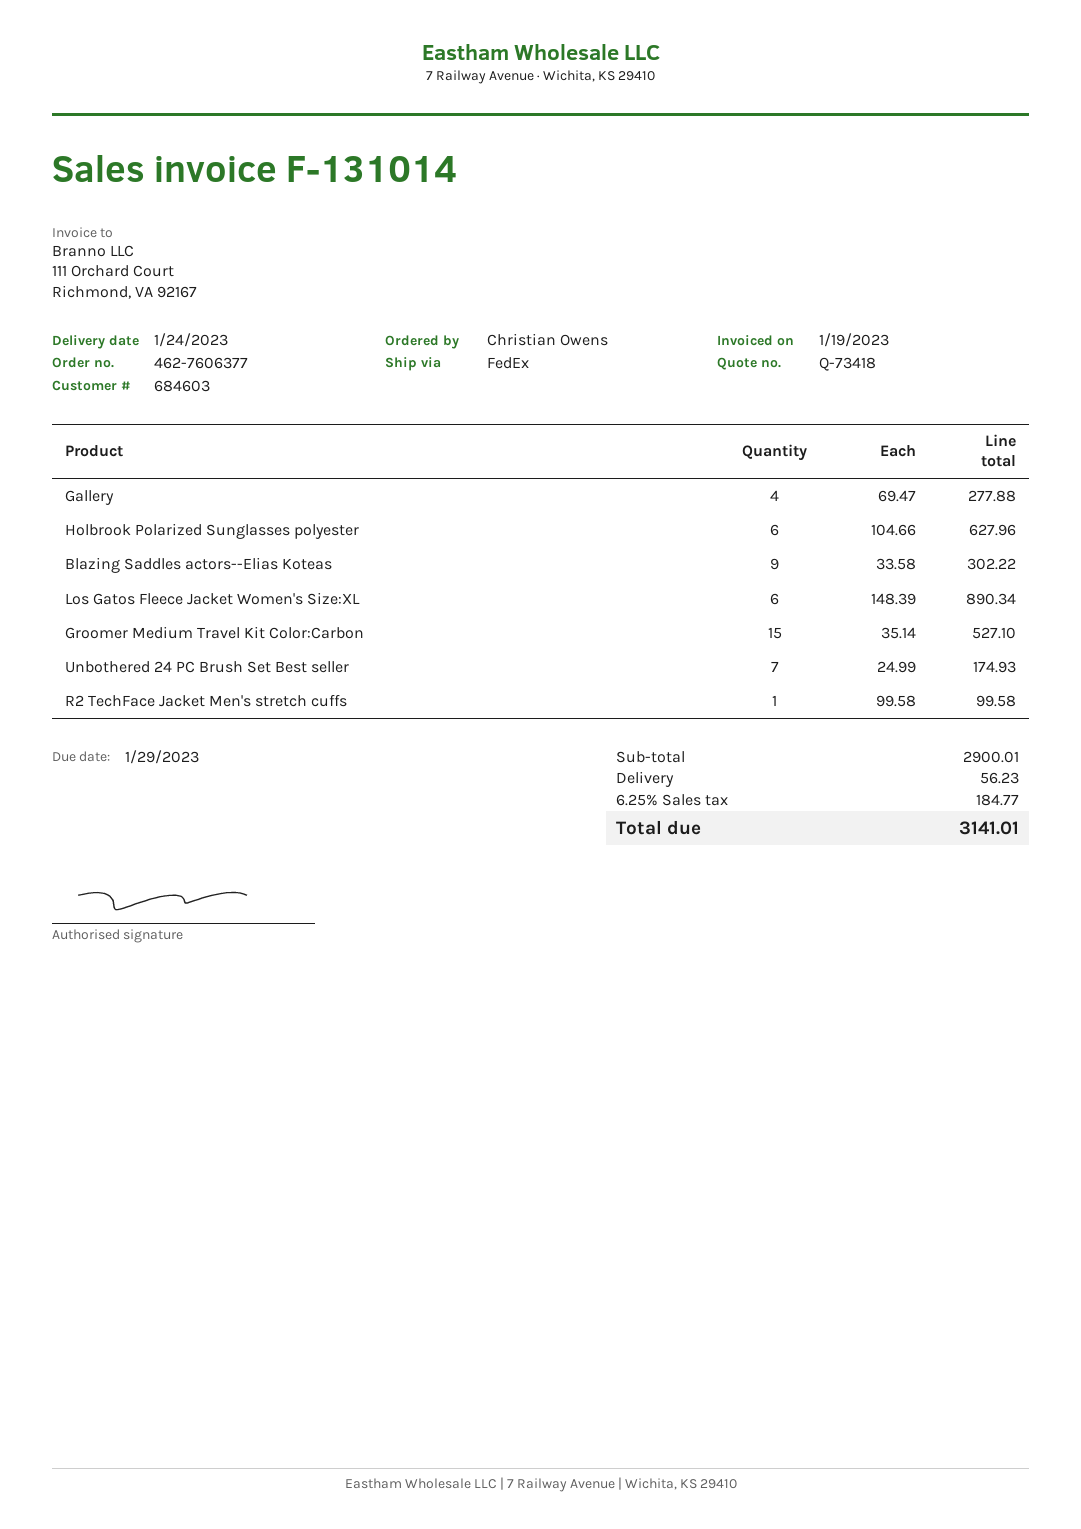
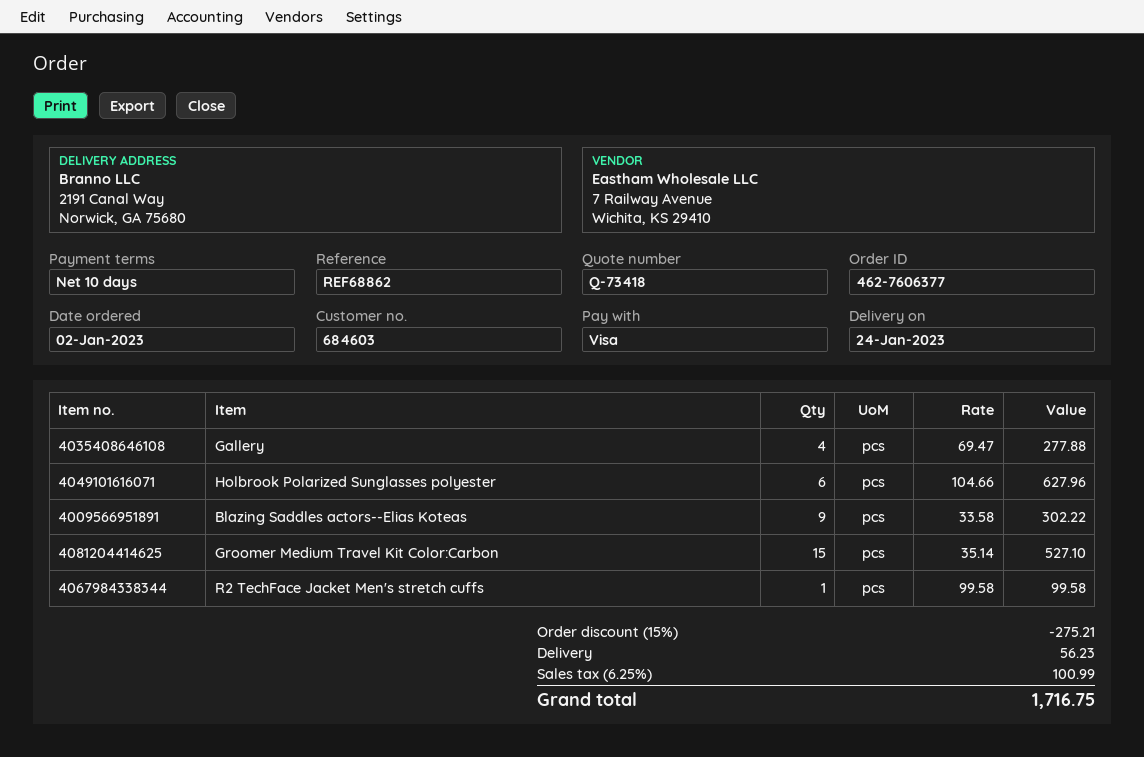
Los Gatos Fleece Jacket Women's Size:XL: 6 x 148.39 = 890.34 -> none
Unbothered 24 PC Brush Set Best seller: 7 x 24.99 = 174.93 -> none
discount: none -> 15% = 275.21
tax: 6.25% = 184.77 -> 6.25% = 100.99
total: 3141.01 -> 1716.75

